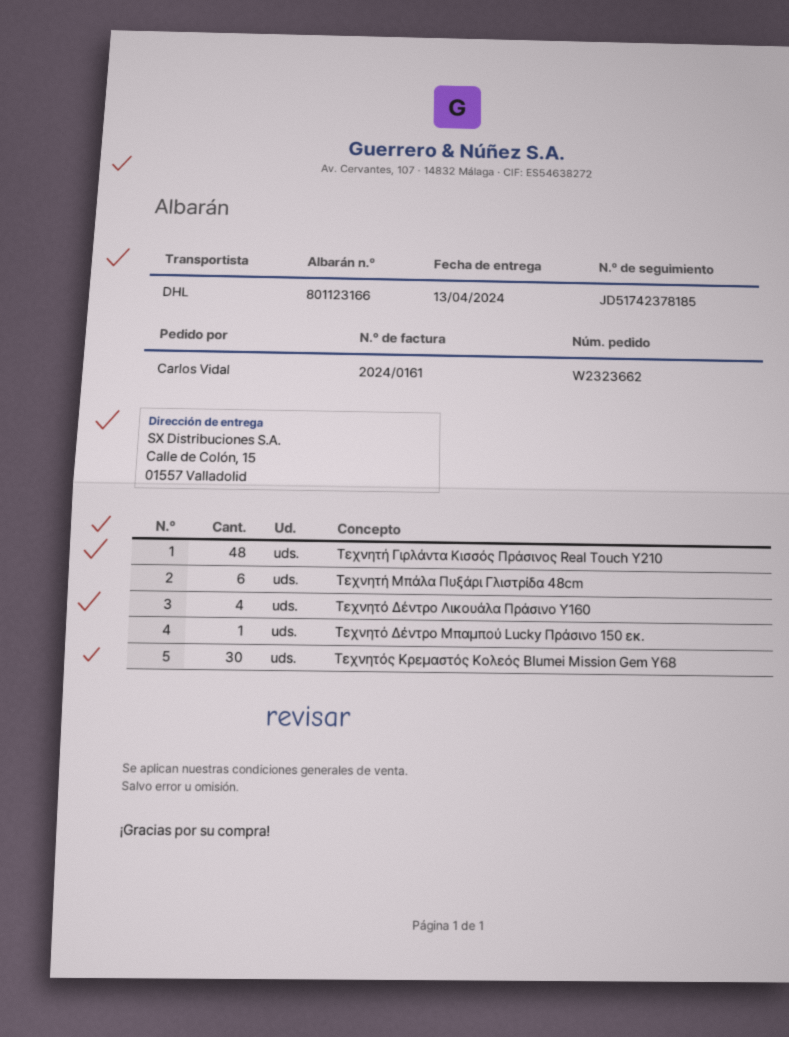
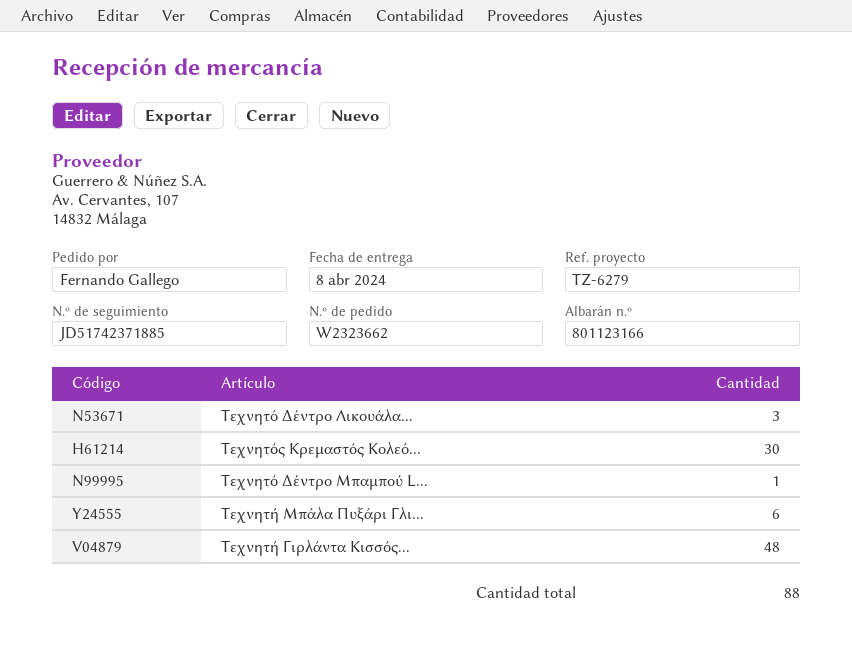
delivery date: 2024-04-13 -> 2024-04-08
ordered by: Carlos Vidal -> Fernando Gallego
tracking number: JD51742378185 -> JD51742371885
Τεχνητό Δέντρο Λικουάλα Πράσινο Υ160: 4 -> 3

